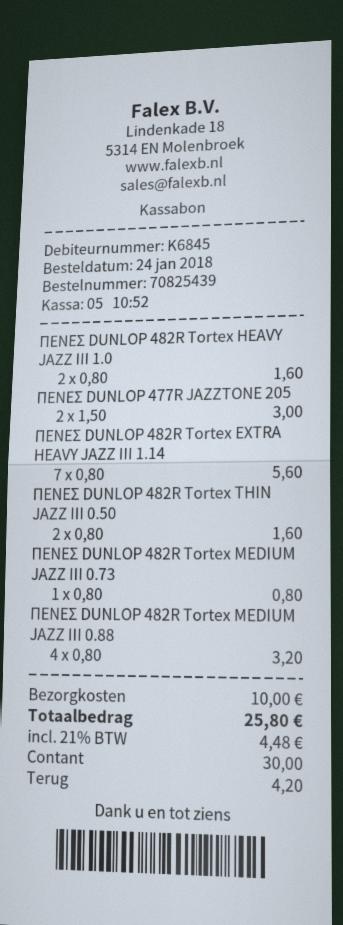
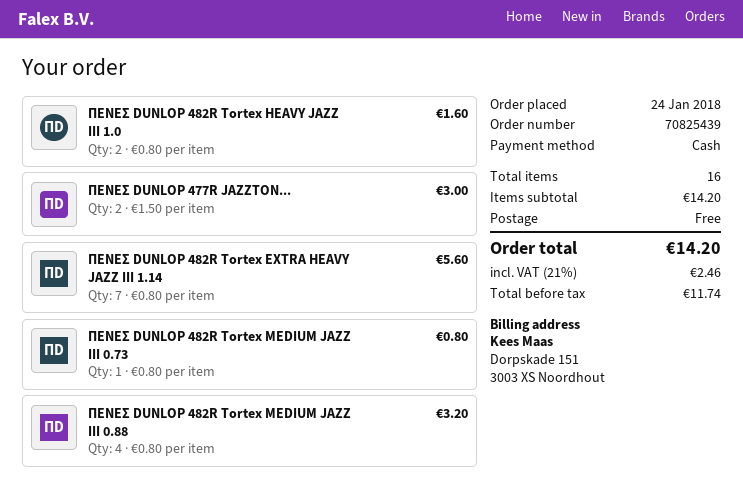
ΠΕΝΕΣ DUNLOP 482R Tortex THIN JAZZ III 0.50: 2 x 0.80 = 1.60 -> none
shipping: 10.00 -> 0.00
tax: 21% = 4.48 -> 21% = 2.46
total: 25.80 -> 14.20

